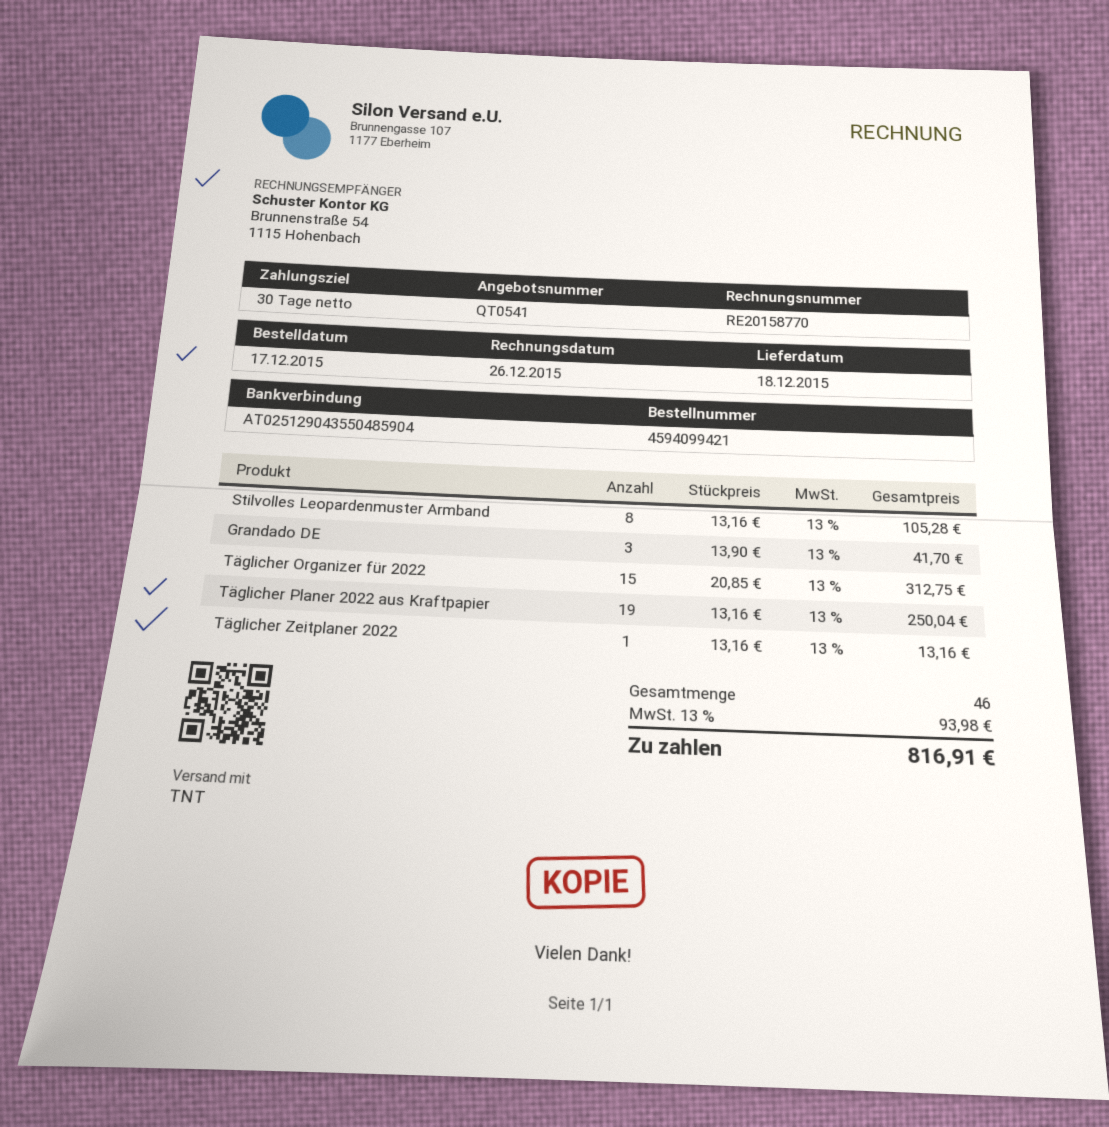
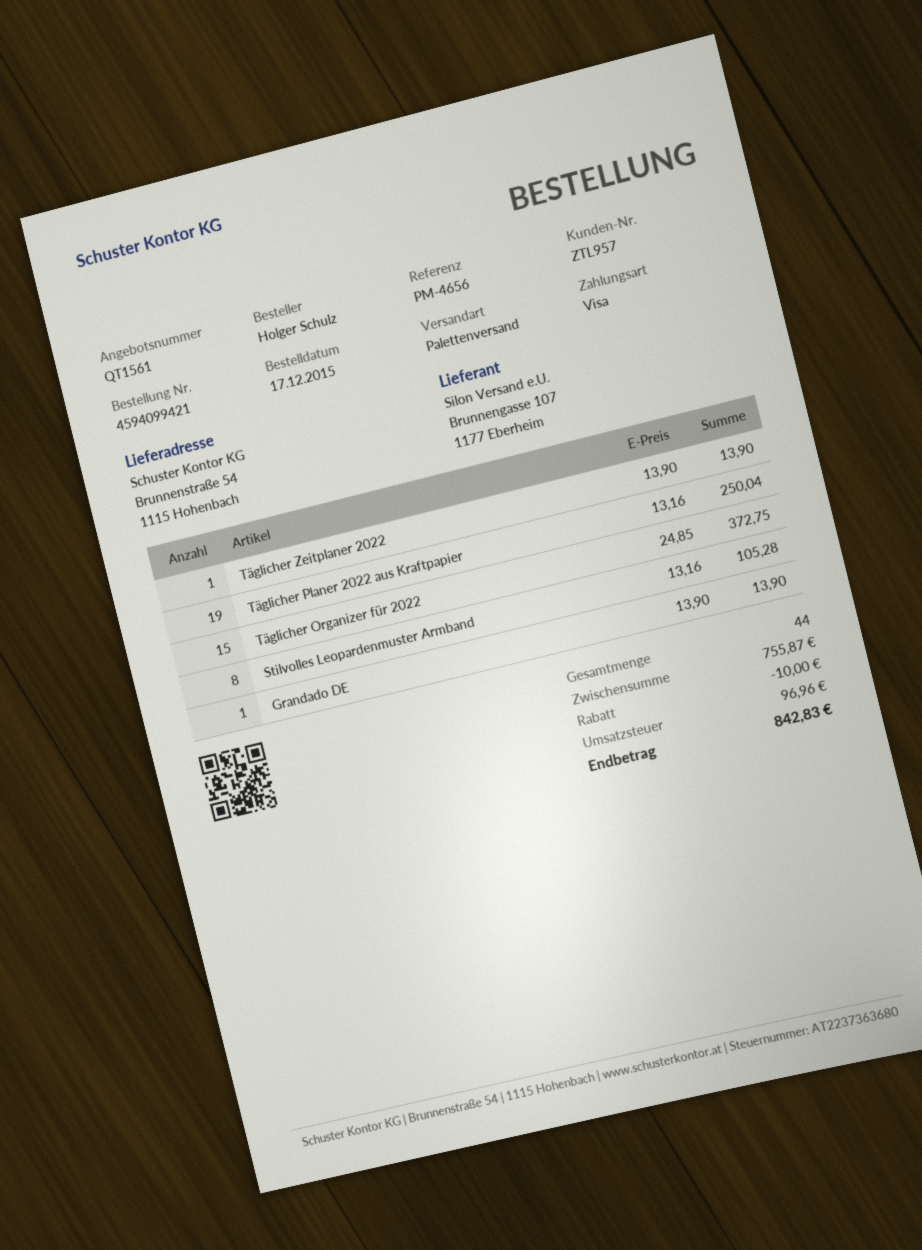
quote number: QT0541 -> QT1561
shipping method: TNT -> pallet freight
Grandado DE: 3 x 13.90 = 41.70 -> 1 x 13.90 = 13.90
Täglicher Organizer für 2022: 15 x 20.85 = 312.75 -> 15 x 24.85 = 372.75
Täglicher Zeitplaner 2022: 1 x 13.16 = 13.16 -> 1 x 13.90 = 13.90
total quantity: 46 -> 44
discount: none -> 10.00
tax: 93.98 -> 96.96
total: 816.91 -> 842.83

